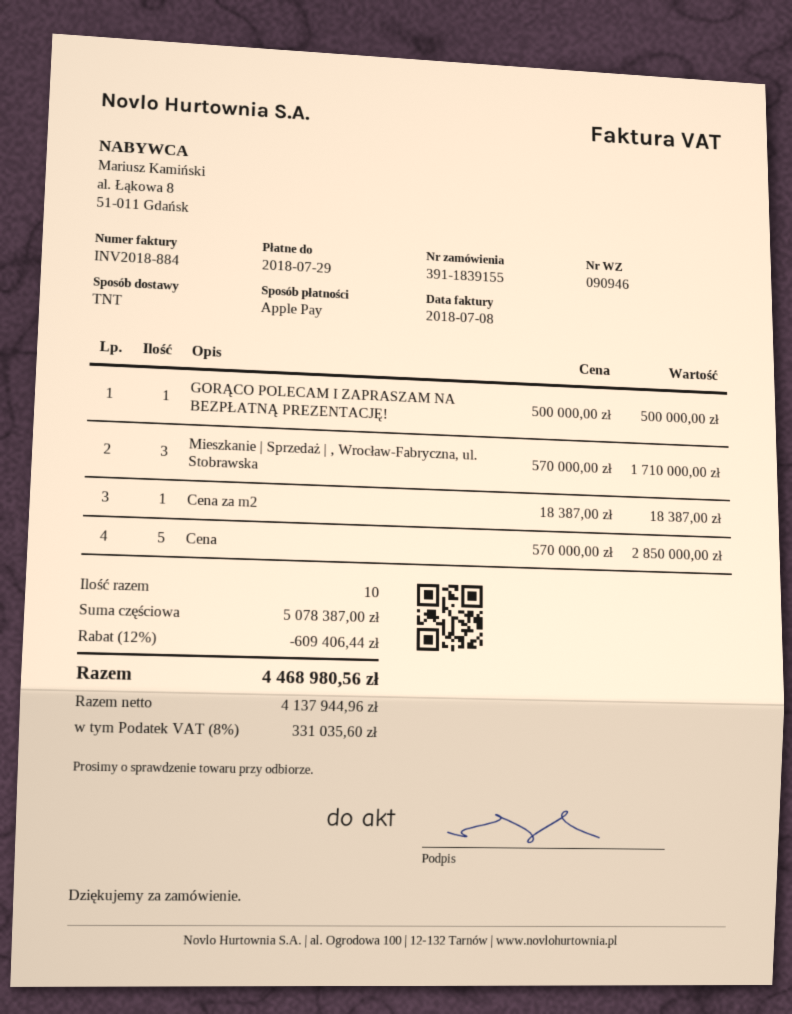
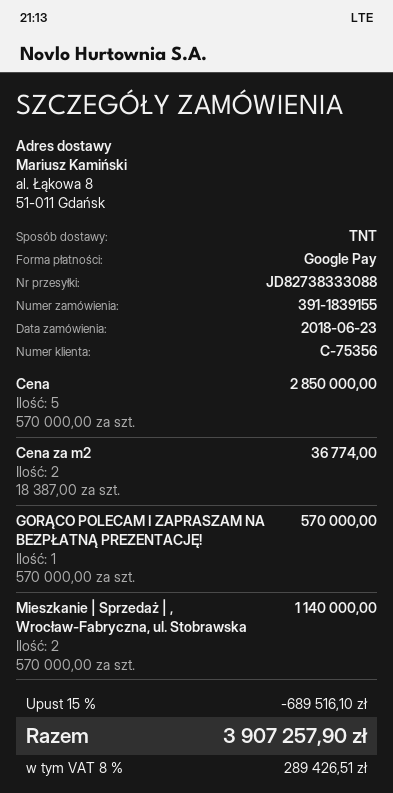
payment method: Apple Pay -> Google Pay
GORĄCO POLECAM I ZAPRASZAM NA BEZPŁATNĄ PREZENTACJĘ!: 1 x 500000.00 = 500000.00 -> 1 x 570000.00 = 570000.00
Mieszkanie | Sprzedaż | , Wrocław-Fabryczna, ul. Stobrawska: 3 x 570000.00 = 1710000.00 -> 2 x 570000.00 = 1140000.00
Cena za m2: 1 x 18387.00 = 18387.00 -> 2 x 18387.00 = 36774.00
discount: 12% = 609406.44 -> 15% = 689516.10
tax: 8% = 331035.60 -> 8% = 289426.51
total: 4468980.56 -> 3907257.90

